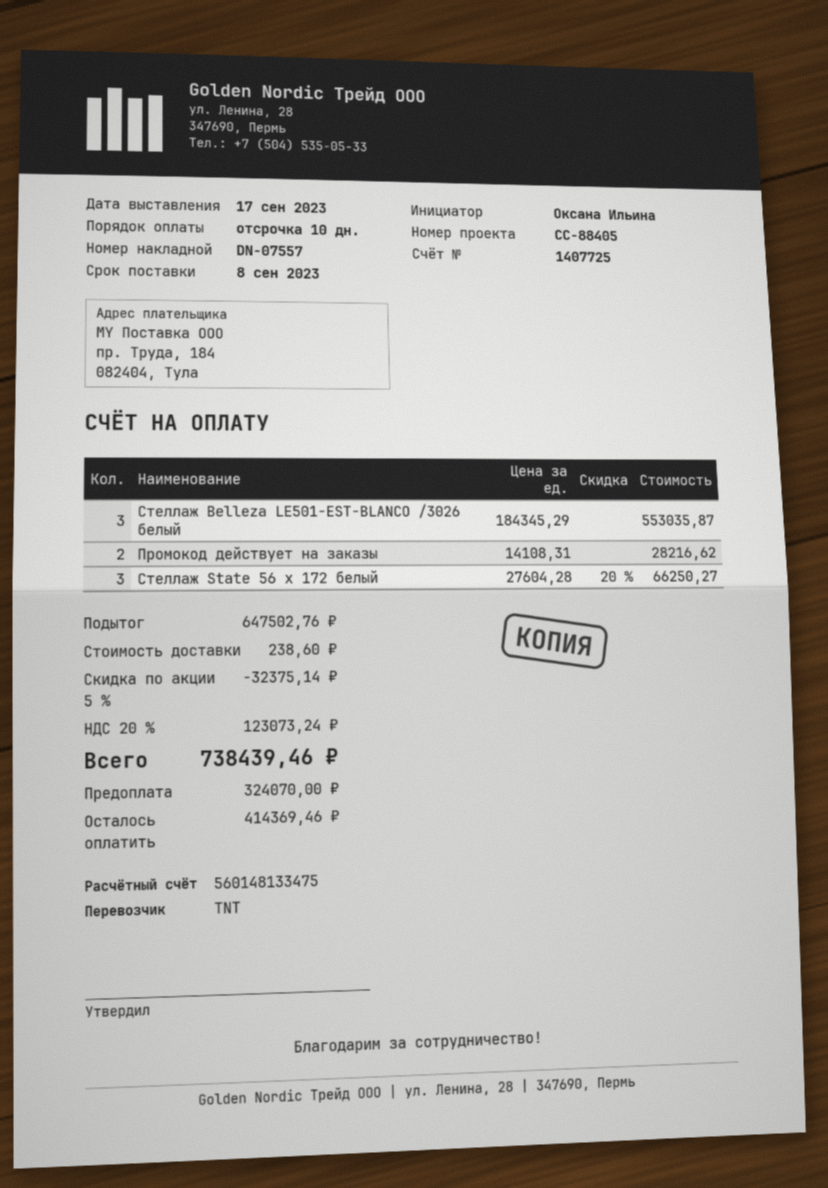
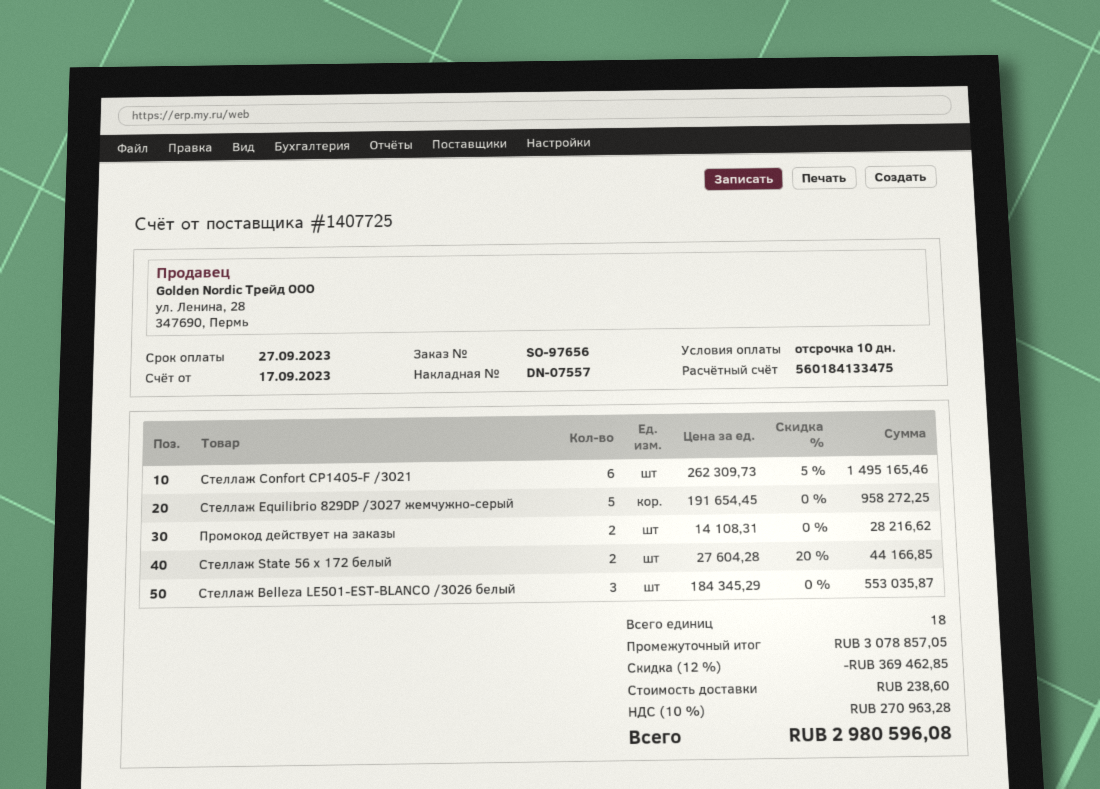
bank account: 560148133475 -> 560184133475
Стеллаж State 56 х 172 белый: 3 x 27604.28 - 20% = 66250.27 -> 2 x 27604.28 - 20% = 44166.85
Стеллаж Confort CP1405-F /3021: none -> 6 x 262309.73 - 5% = 1495165.46
Стеллаж Equilibrio 829DP /3027 жемчужно-серый: none -> 5 x 191654.45 = 958272.25
subtotal: 647502.76 -> 3078857.05
discount: 5% = 32375.14 -> 12% = 369462.85
tax: 20% = 123073.24 -> 10% = 270963.28
total: 738439.46 -> 2980596.08

